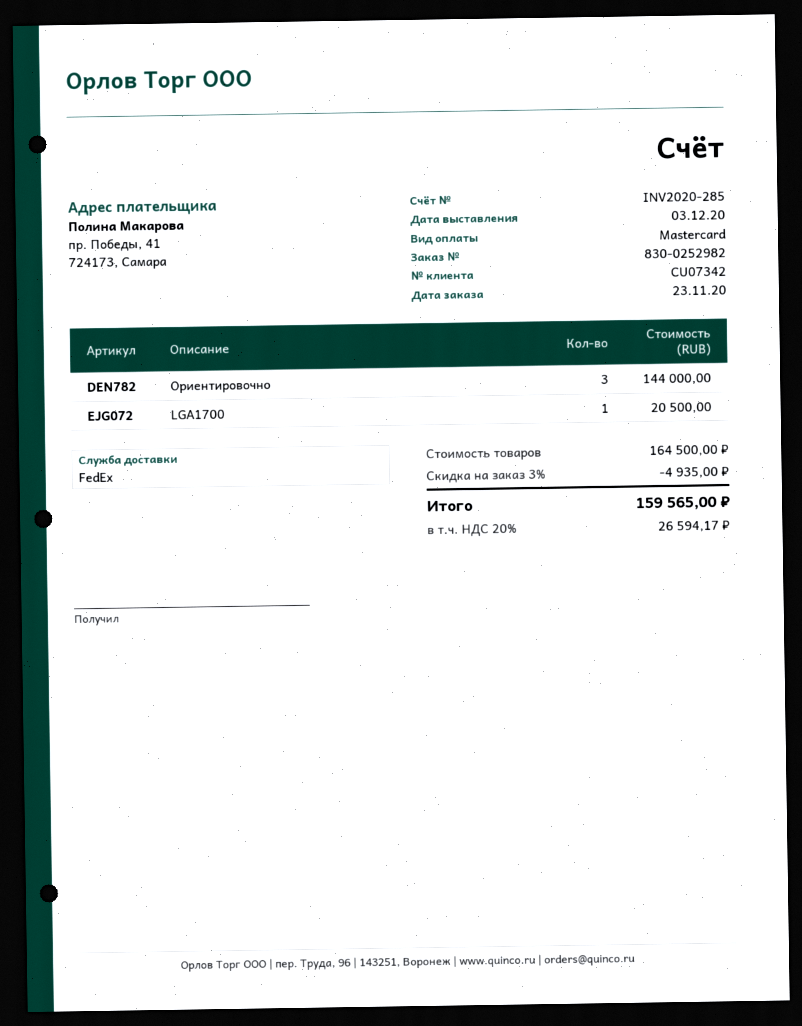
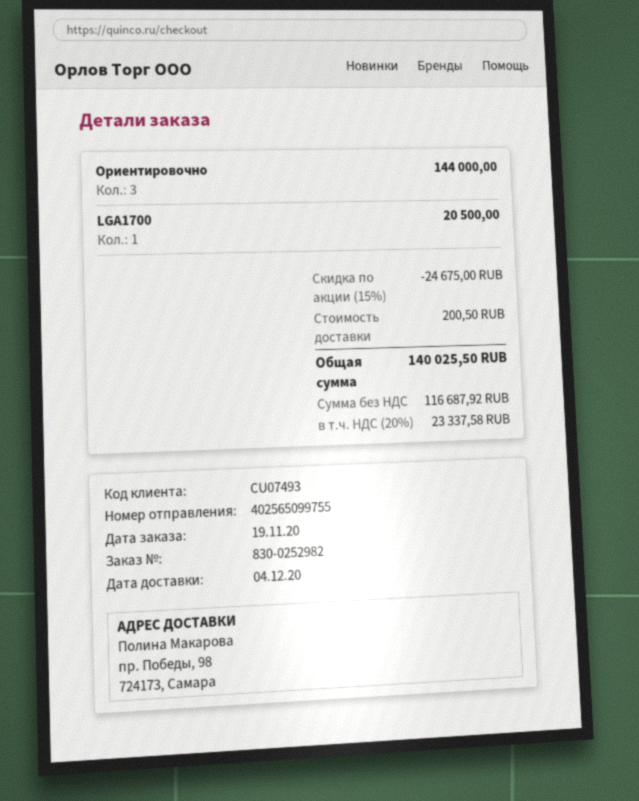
order date: 2020-11-23 -> 2020-11-19
customer number: CU07342 -> CU07493
discount: 3% = 4935.00 -> 15% = 24675.00
shipping: none -> 200.50
tax: 20% = 26594.17 -> 20% = 23337.58
total: 159565.00 -> 140025.50

